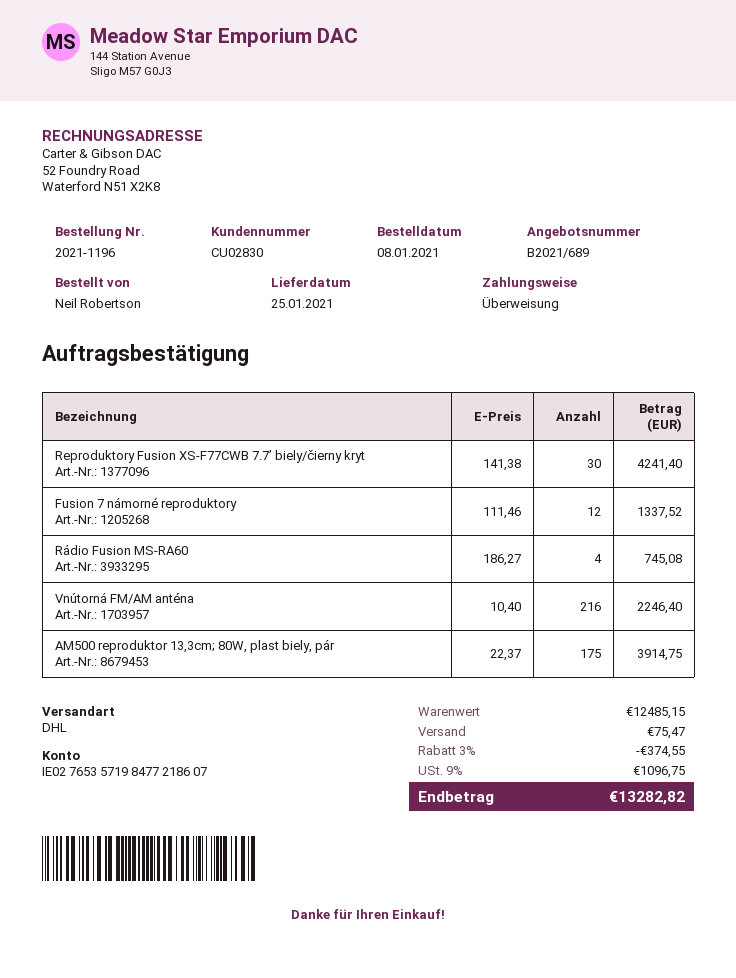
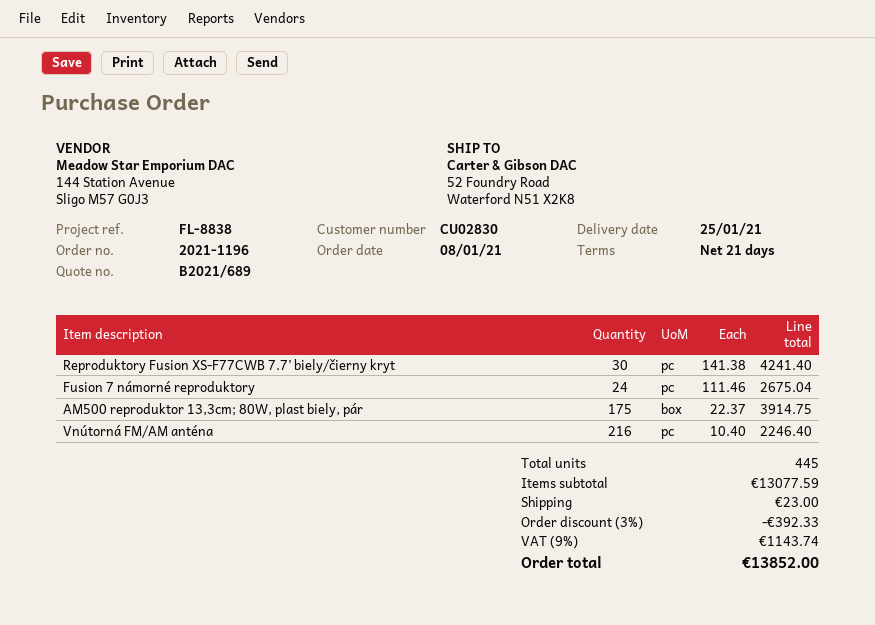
Fusion 7 námorné reproduktory: 12 x 111.46 = 1337.52 -> 24 x 111.46 = 2675.04
Rádio Fusion MS-RA60: 4 x 186.27 = 745.08 -> none
subtotal: 12485.15 -> 13077.59
discount: 3% = 374.55 -> 3% = 392.33
shipping: 75.47 -> 23.00
tax: 9% = 1096.75 -> 9% = 1143.74
total: 13282.82 -> 13852.00

